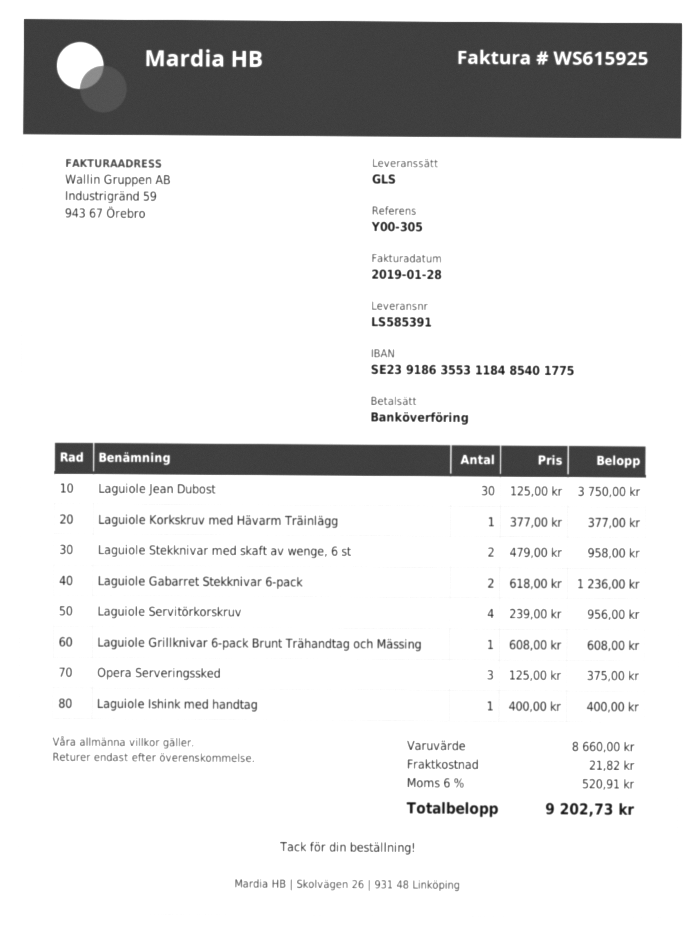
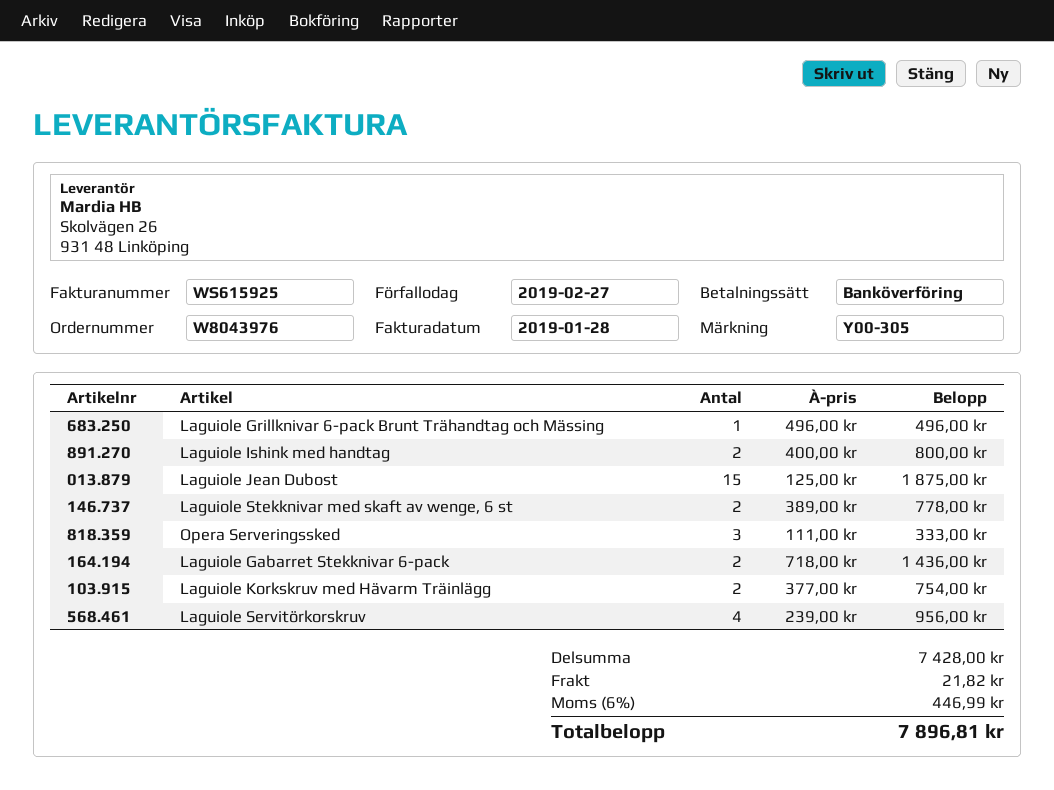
Laguiole Jean Dubost: 30 x 125.00 = 3750.00 -> 15 x 125.00 = 1875.00
Laguiole Korkskruv med Hävarm Träinlägg: 1 x 377.00 = 377.00 -> 2 x 377.00 = 754.00
Laguiole Stekknivar med skaft av wenge, 6 st: 2 x 479.00 = 958.00 -> 2 x 389.00 = 778.00
Laguiole Gabarret Stekknivar 6-pack: 2 x 618.00 = 1236.00 -> 2 x 718.00 = 1436.00
Laguiole Grillknivar 6-pack Brunt Trähandtag och Mässing: 1 x 608.00 = 608.00 -> 1 x 496.00 = 496.00
Opera Serveringssked: 3 x 125.00 = 375.00 -> 3 x 111.00 = 333.00
Laguiole Ishink med handtag: 1 x 400.00 = 400.00 -> 2 x 400.00 = 800.00
subtotal: 8660.00 -> 7428.00
tax: 6% = 520.91 -> 6% = 446.99
total: 9202.73 -> 7896.81

